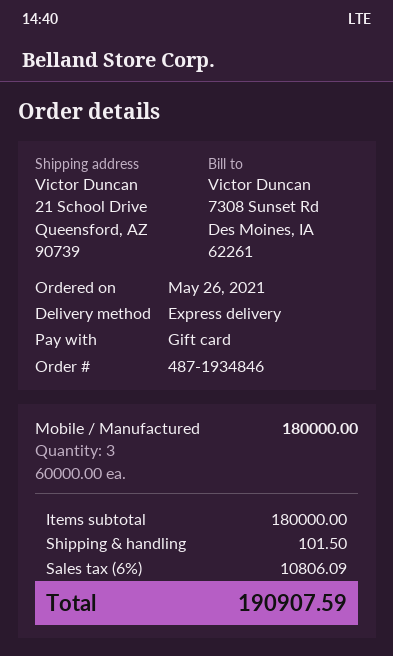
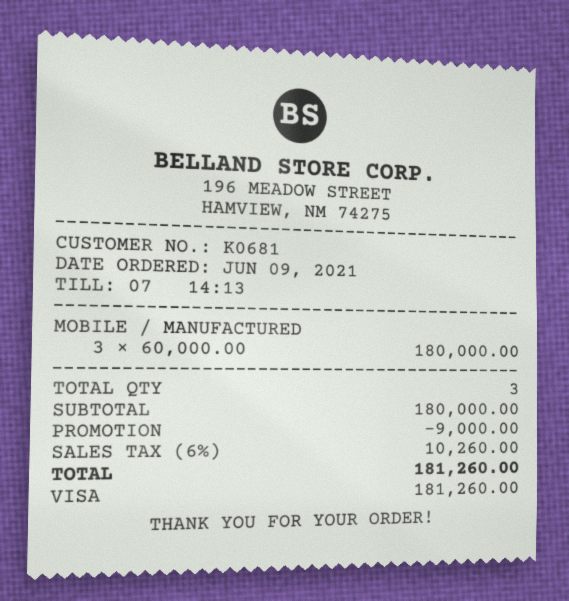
order date: 2021-05-26 -> 2021-06-09
payment method: gift card -> Visa
discount: none -> 9000.00
shipping: 101.50 -> none
tax: 6% = 10806.09 -> 6% = 10260.00
total: 190907.59 -> 181260.00

